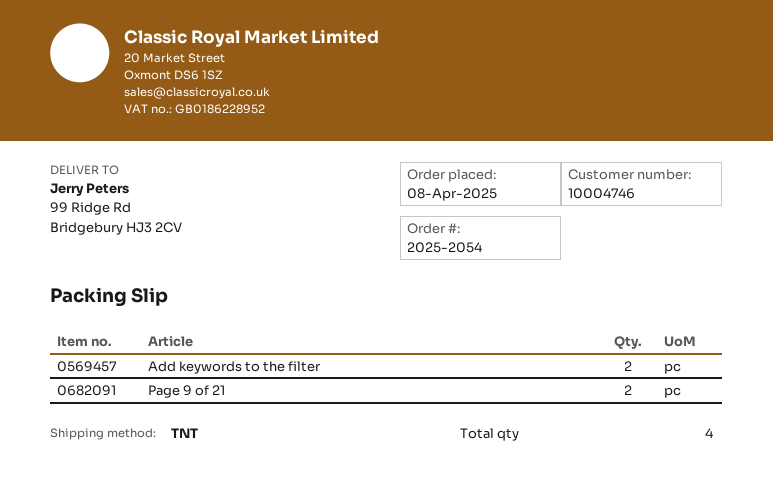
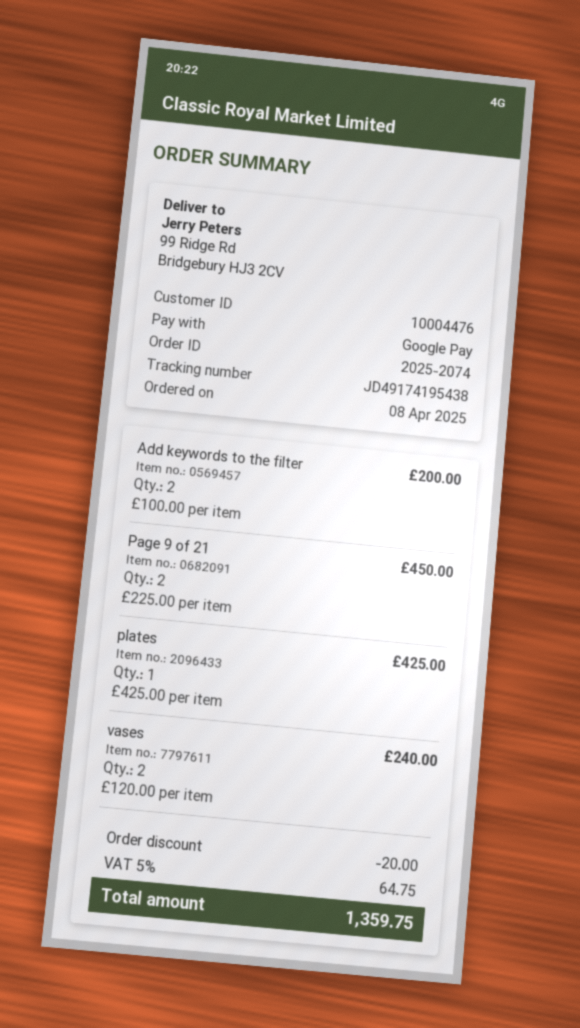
order number: 2025-2054 -> 2025-2074
customer number: 10004746 -> 10004476
plates: none -> 1
vases: none -> 2

